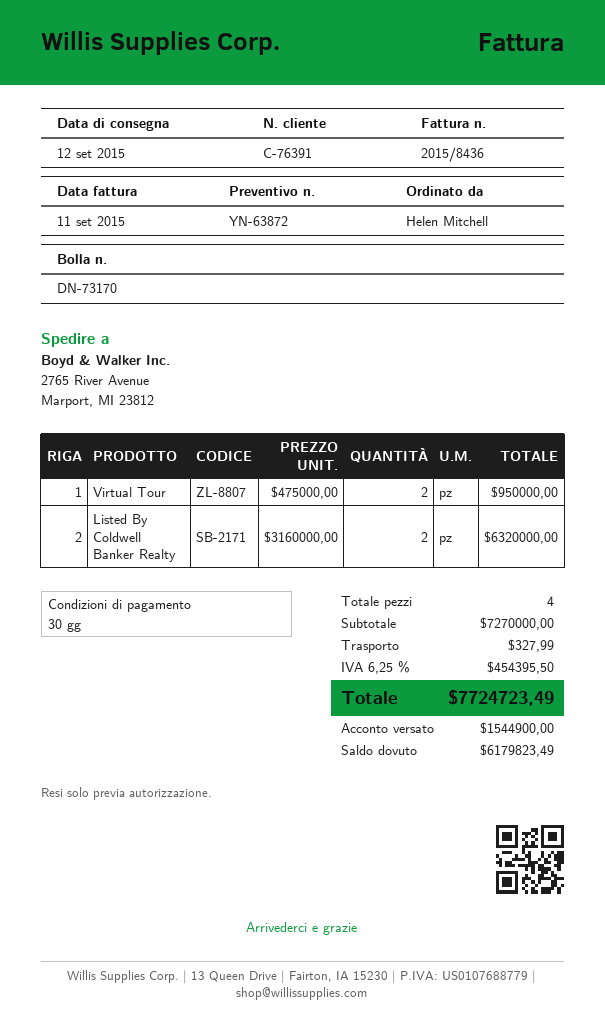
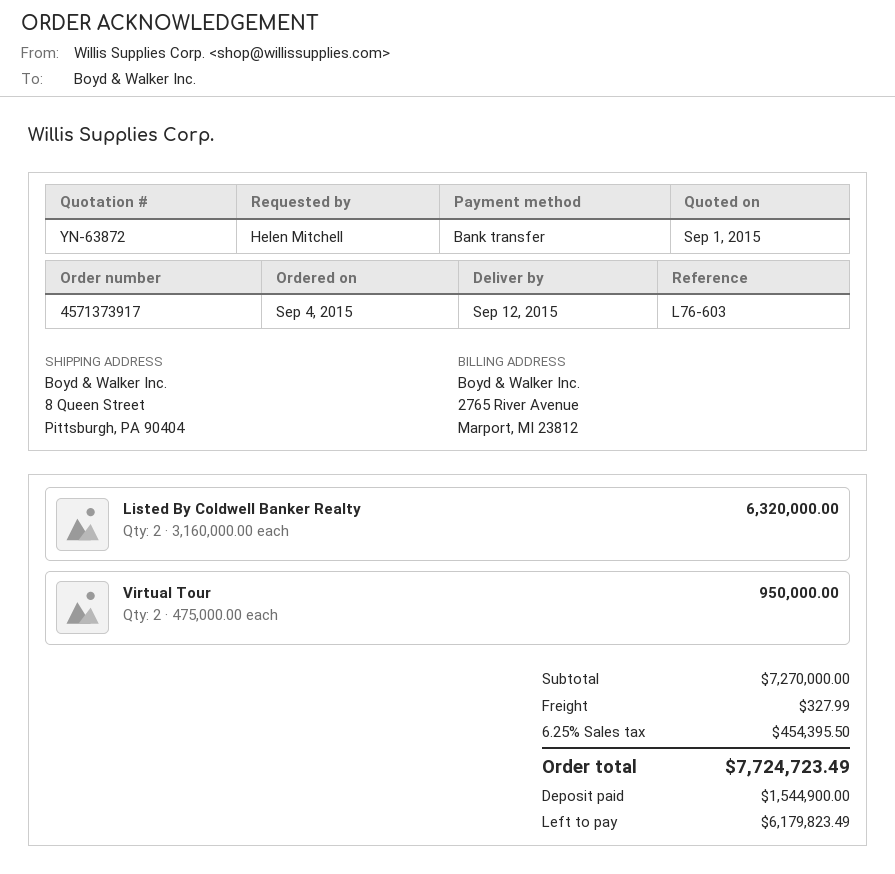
ship to: 2765 River Avenue, Marport, MI 23812 -> 8 Queen Street, Pittsburgh, PA 90404

